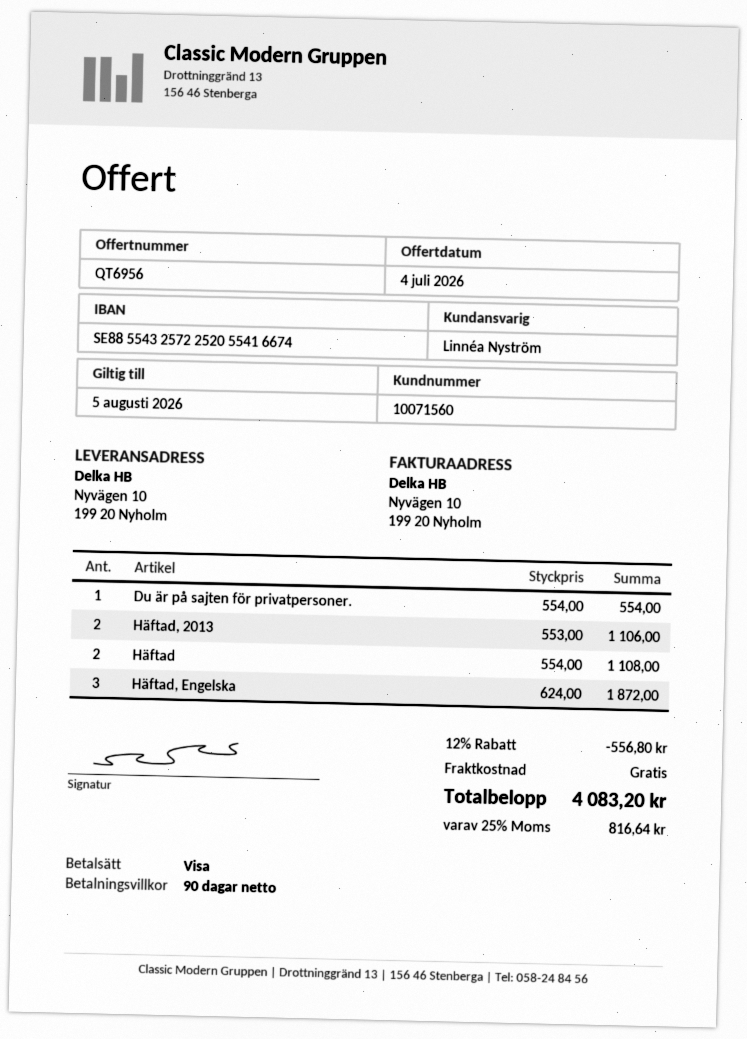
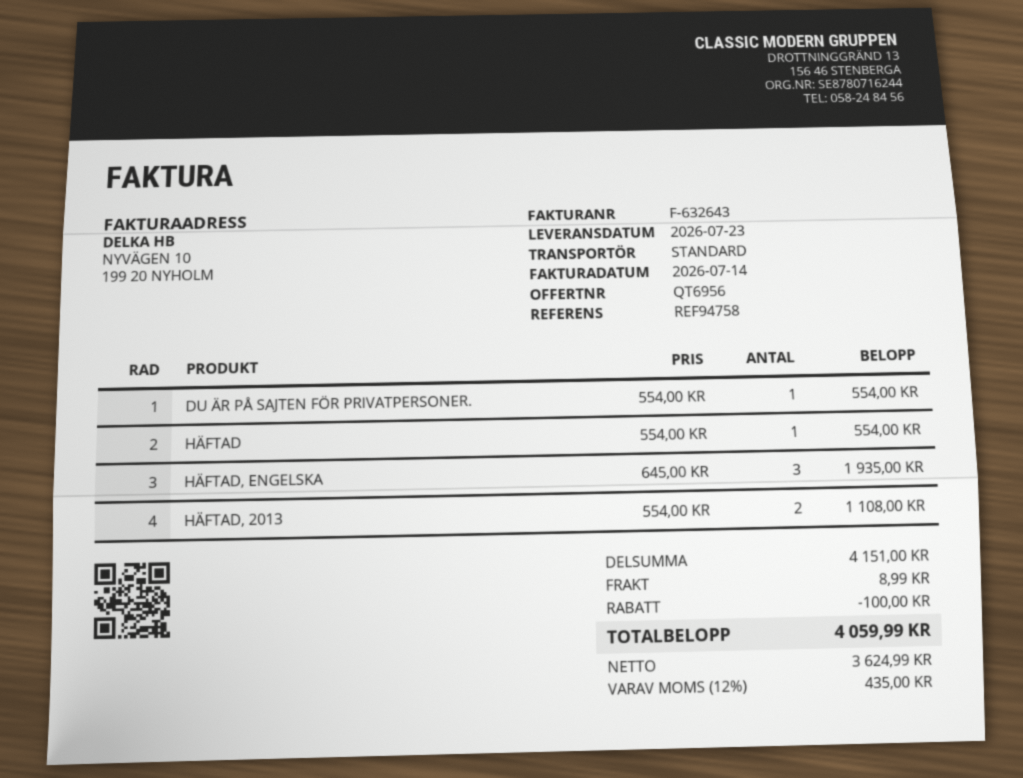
Häftad, 2013: 2 x 553.00 = 1106.00 -> 2 x 554.00 = 1108.00
Häftad: 2 x 554.00 = 1108.00 -> 1 x 554.00 = 554.00
Häftad, Engelska: 3 x 624.00 = 1872.00 -> 3 x 645.00 = 1935.00
discount: 556.80 -> 100.00
shipping: 0.00 -> 8.99
tax: 25% = 816.64 -> 12% = 435.00
total: 4083.20 -> 4059.99

